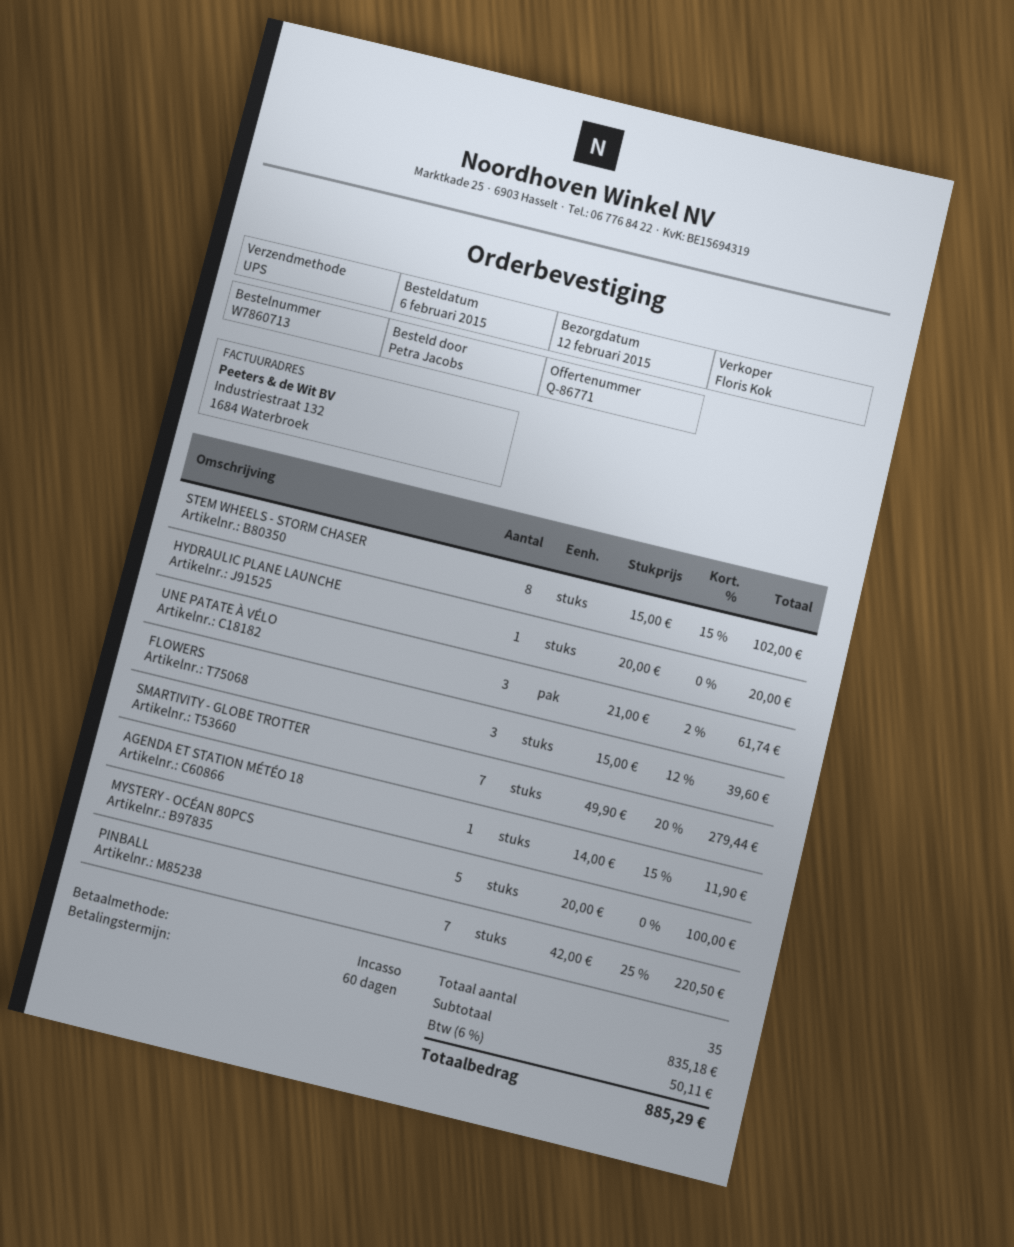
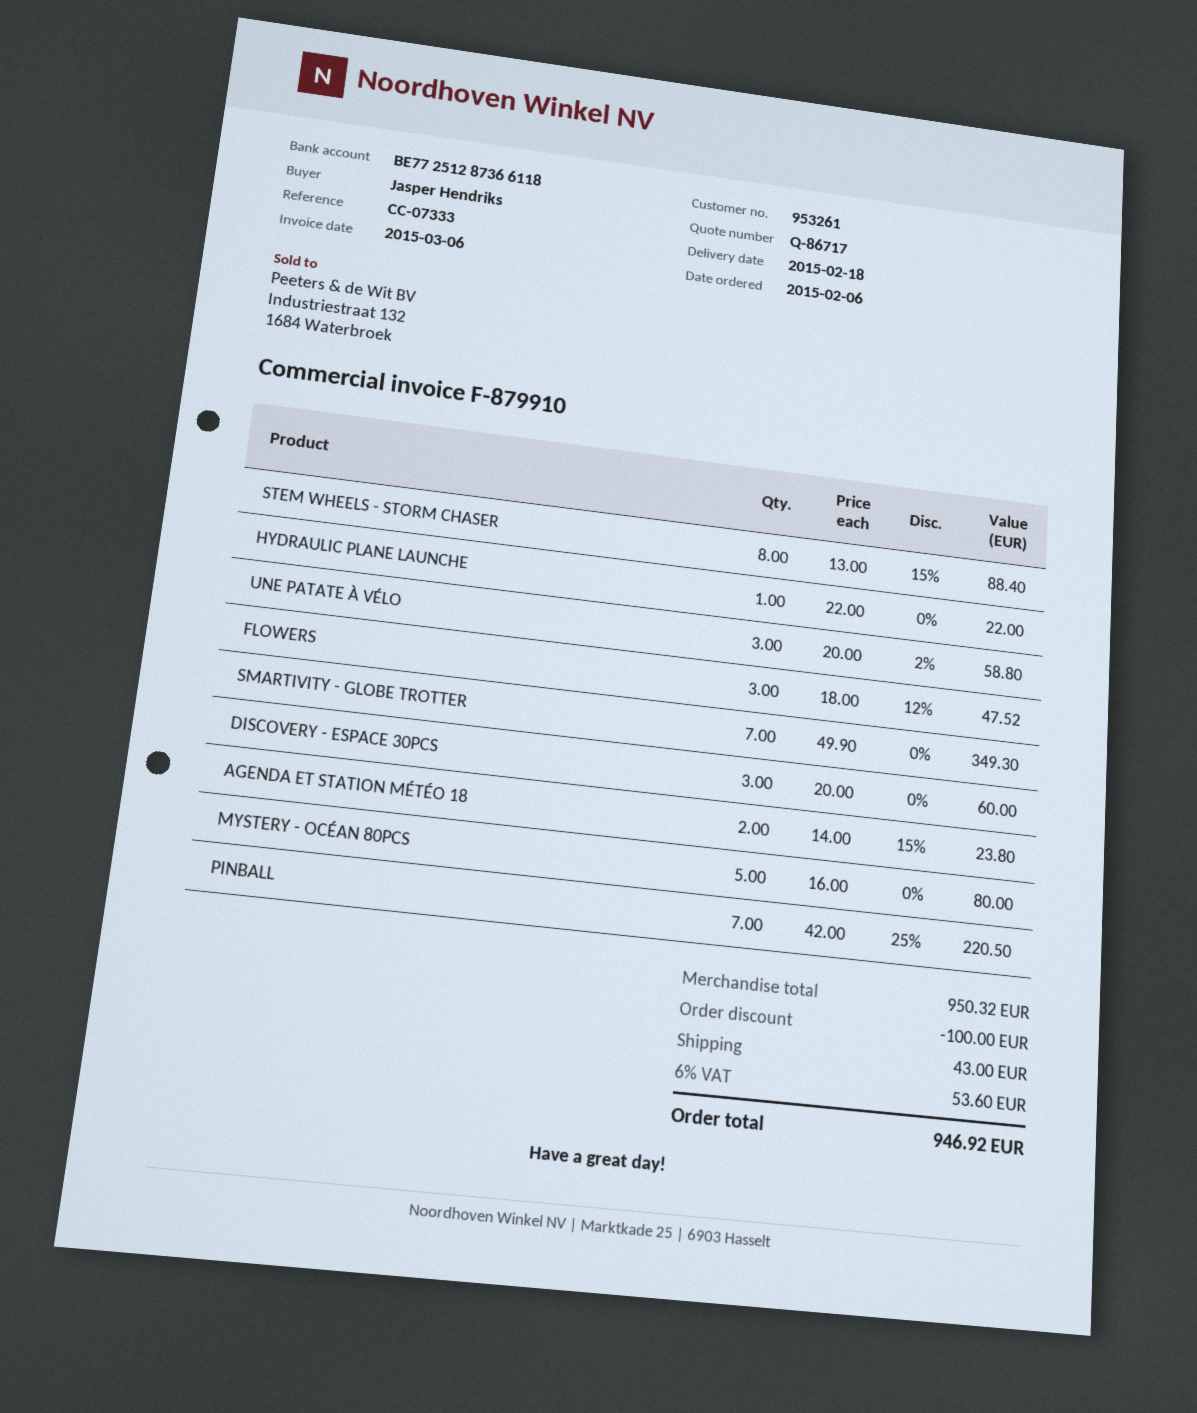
quote number: Q-86771 -> Q-86717
delivery date: 2015-02-12 -> 2015-02-18
ordered by: Petra Jacobs -> Jasper Hendriks
STEM WHEELS - STORM CHASER: 8 x 15.00 - 15% = 102.00 -> 8 x 13.00 - 15% = 88.40
HYDRAULIC PLANE LAUNCHE: 1 x 20.00 = 20.00 -> 1 x 22.00 = 22.00
UNE PATATE À VÉLO: 3 x 21.00 - 2% = 61.74 -> 3 x 20.00 - 2% = 58.80
FLOWERS: 3 x 15.00 - 12% = 39.60 -> 3 x 18.00 - 12% = 47.52
SMARTIVITY - GLOBE TROTTER: 7 x 49.90 - 20% = 279.44 -> 7 x 49.90 = 349.30
AGENDA ET STATION MÉTÉO 18: 1 x 14.00 - 15% = 11.90 -> 2 x 14.00 - 15% = 23.80
MYSTERY - OCÉAN 80PCS: 5 x 20.00 = 100.00 -> 5 x 16.00 = 80.00
DISCOVERY - ESPACE 30PCS: none -> 3 x 20.00 = 60.00
subtotal: 835.18 -> 950.32
discount: none -> 100.00
shipping: none -> 43.00
tax: 6% = 50.11 -> 6% = 53.60
total: 885.29 -> 946.92

